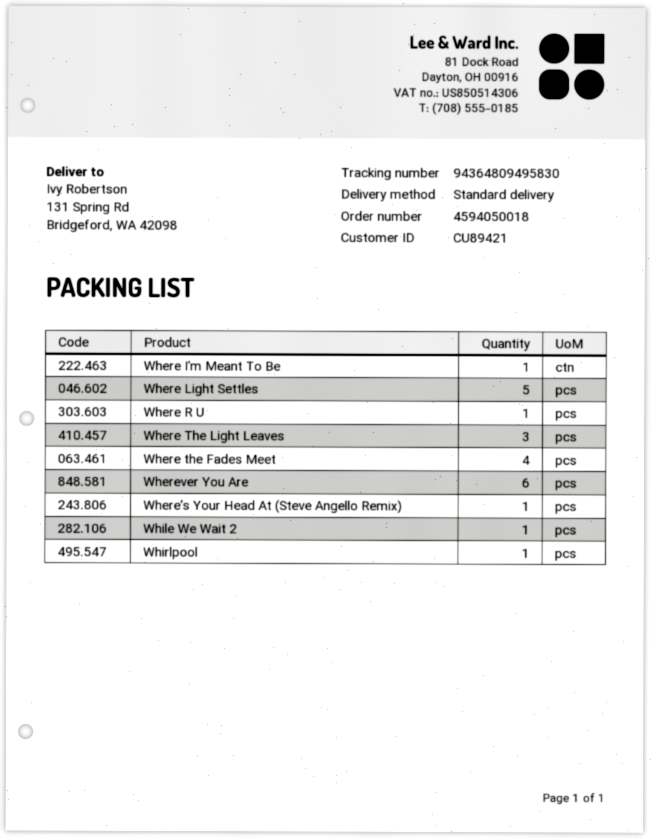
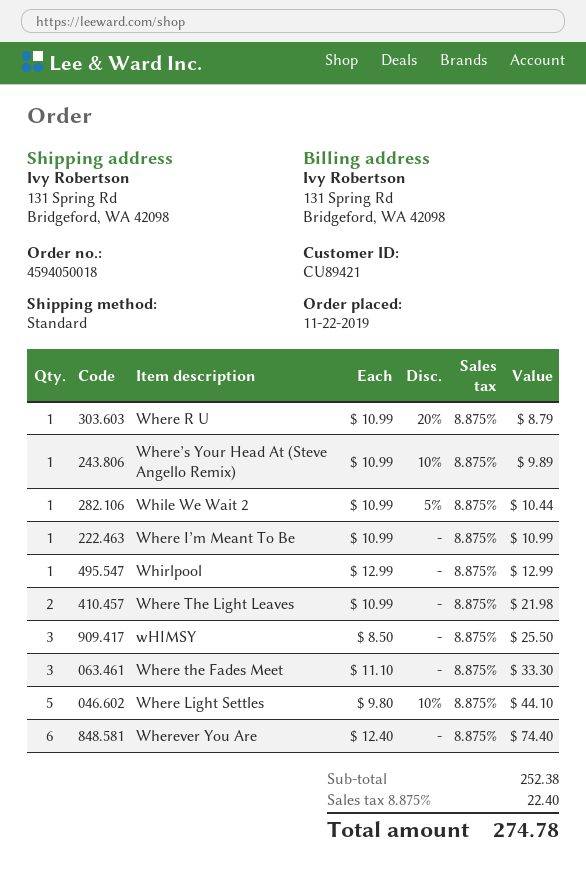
Where The Light Leaves: 3 -> 2
Where the Fades Meet: 4 -> 3
wHIMSY: none -> 3

